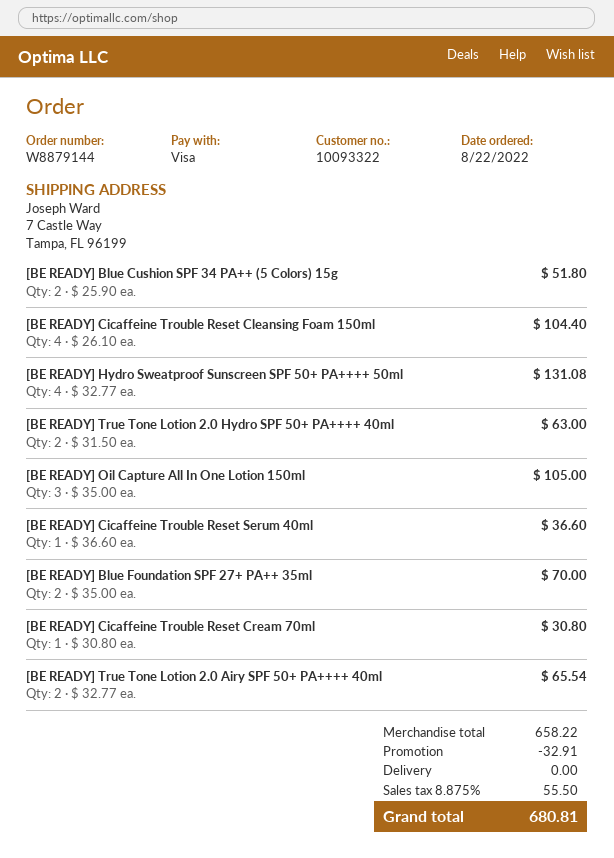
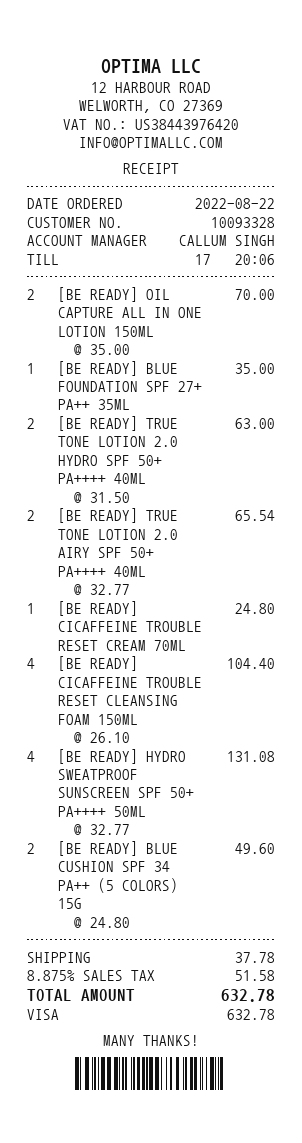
customer number: 10093322 -> 10093328
[BE READY] Blue Cushion SPF 34 PA++ (5 Colors) 15g: 2 x 25.90 = 51.80 -> 2 x 24.80 = 49.60
[BE READY] Oil Capture All In One Lotion 150ml: 3 x 35.00 = 105.00 -> 2 x 35.00 = 70.00
[BE READY] Cicaffeine Trouble Reset Serum 40ml: 1 x 36.60 = 36.60 -> none
[BE READY] Blue Foundation SPF 27+ PA++ 35ml: 2 x 35.00 = 70.00 -> 1 x 35.00 = 35.00
[BE READY] Cicaffeine Trouble Reset Cream 70ml: 1 x 30.80 = 30.80 -> 1 x 24.80 = 24.80
discount: 32.91 -> none
shipping: 0.00 -> 37.78
tax: 8.875% = 55.50 -> 8.875% = 51.58
total: 680.81 -> 632.78

